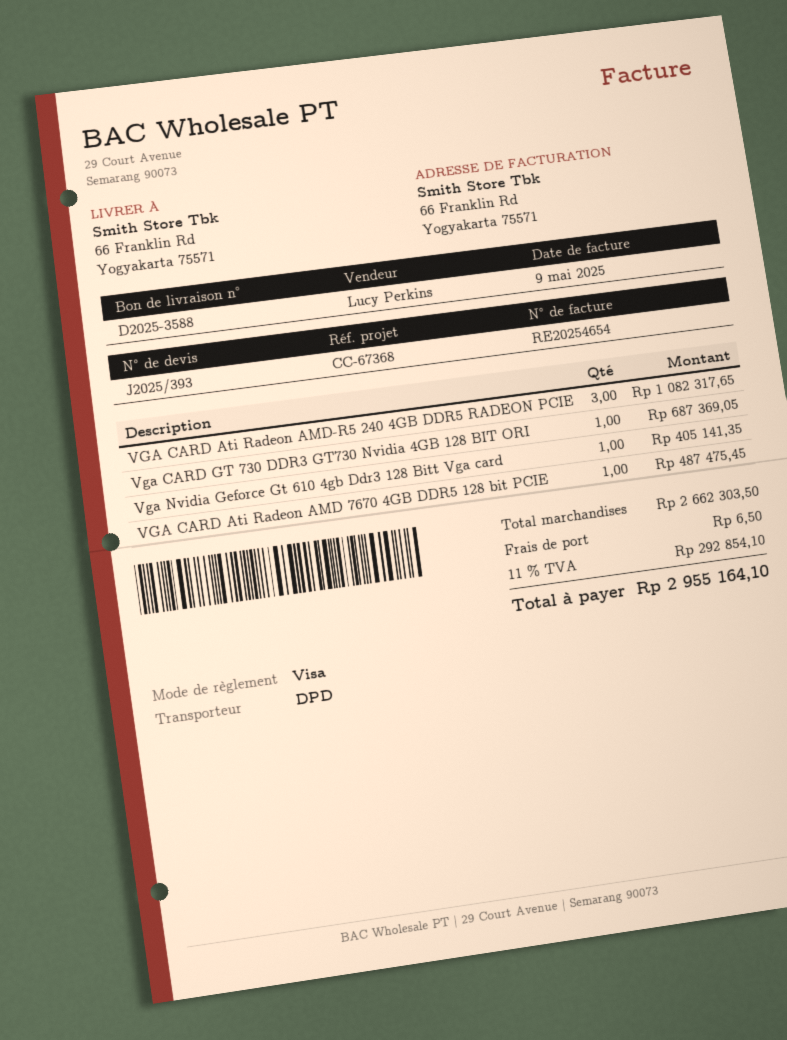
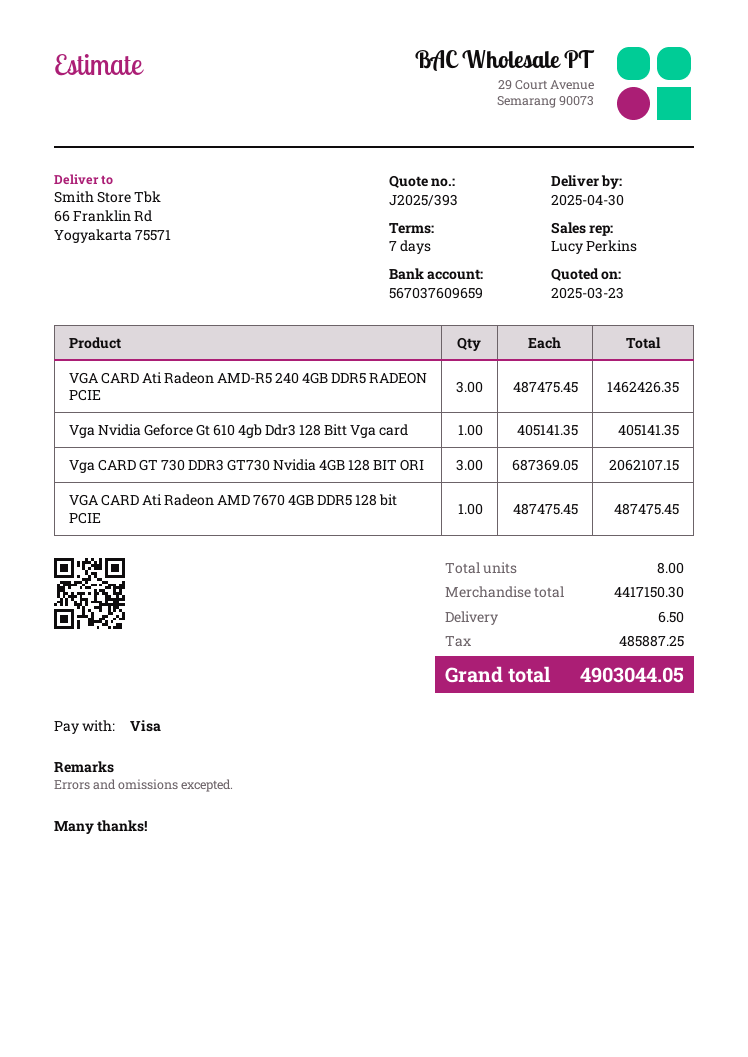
VGA CARD Ati Radeon AMD-R5 240 4GB DDR5 RADEON PCIE: 3 for 1082317.65 -> 3 for 1462426.35
Vga CARD GT 730 DDR3 GT730 Nvidia 4GB 128 BIT ORI: 1 for 687369.05 -> 3 for 2062107.15
subtotal: 2662303.50 -> 4417150.30
tax: 292854.10 -> 485887.25
total: 2955164.10 -> 4903044.05

